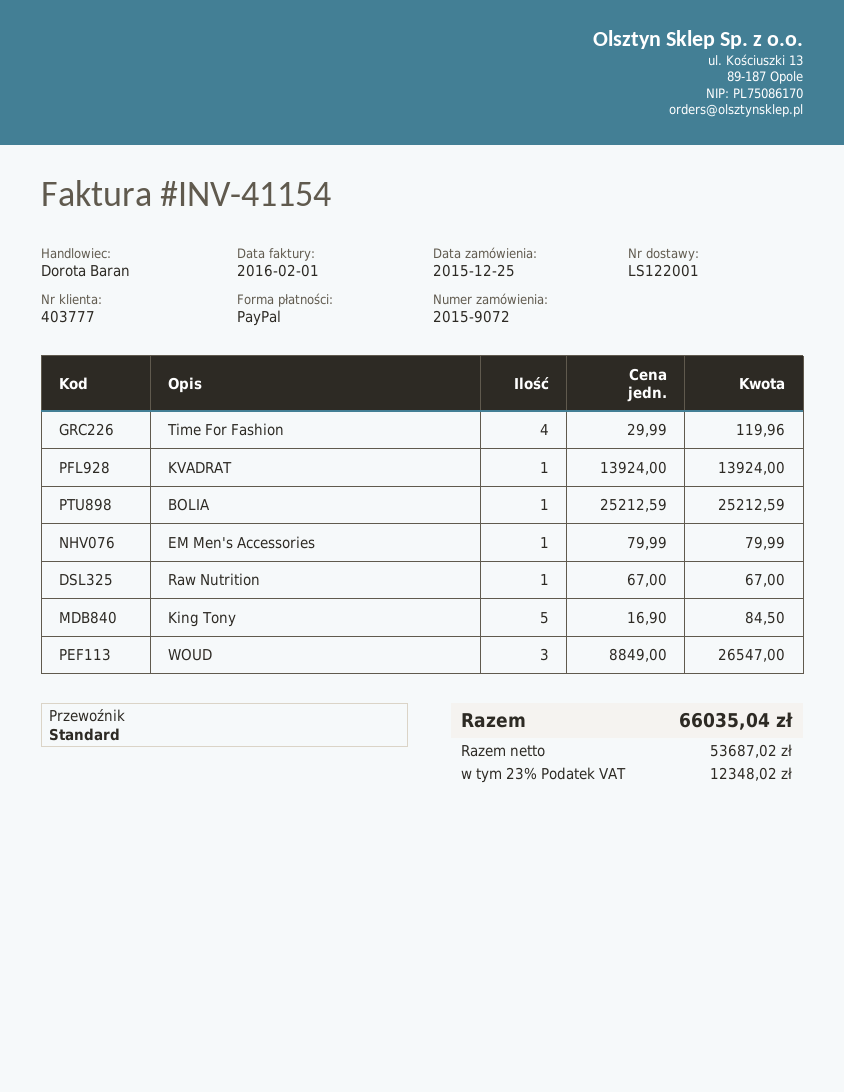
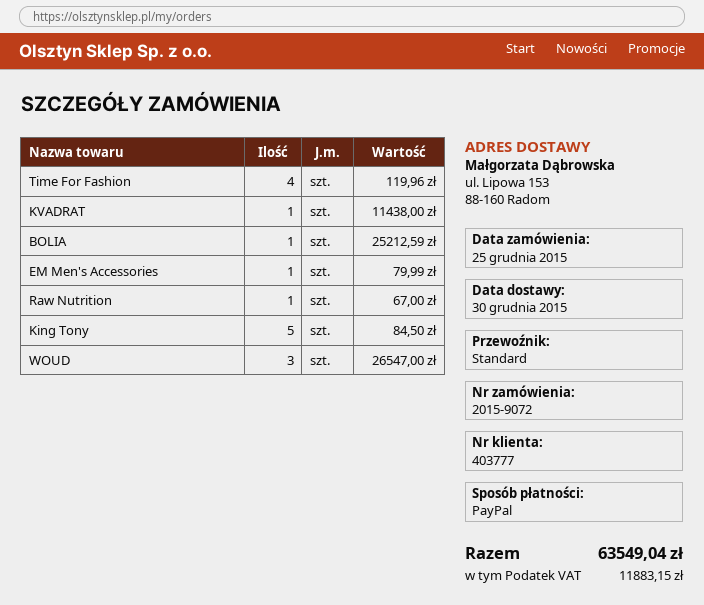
KVADRAT: 1 for 13924.00 -> 1 for 11438.00
tax: 12348.02 -> 11883.15
total: 66035.04 -> 63549.04

